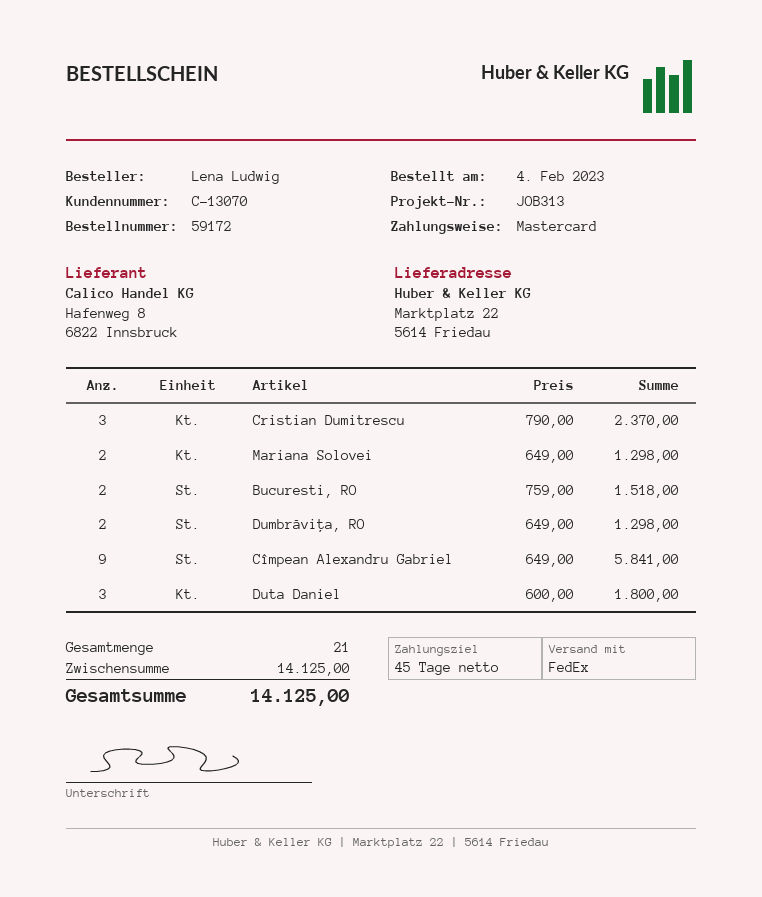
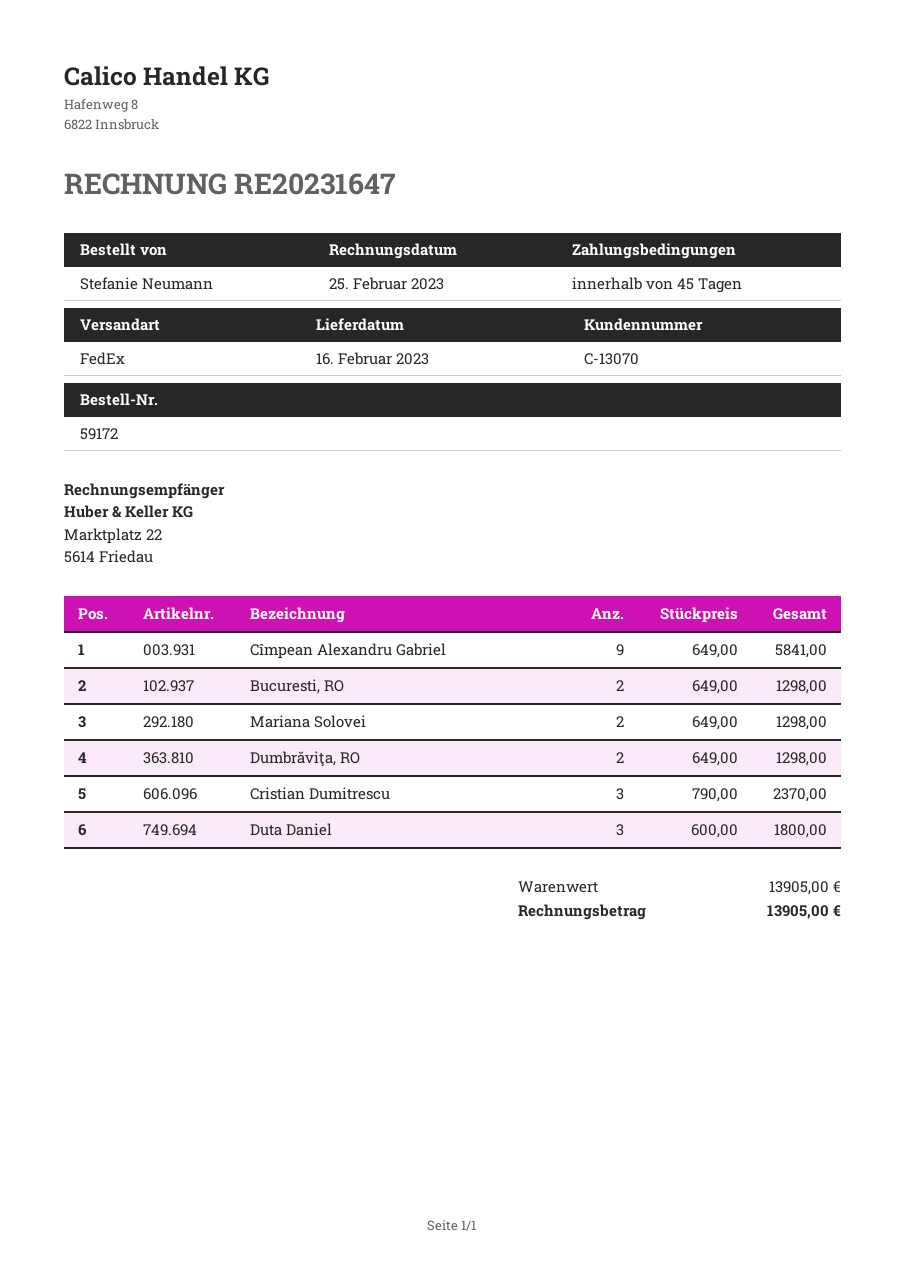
ordered by: Lena Ludwig -> Stefanie Neumann
Bucuresti, RO: 2 x 759.00 = 1518.00 -> 2 x 649.00 = 1298.00
subtotal: 14125.00 -> 13905.00
total: 14125.00 -> 13905.00

